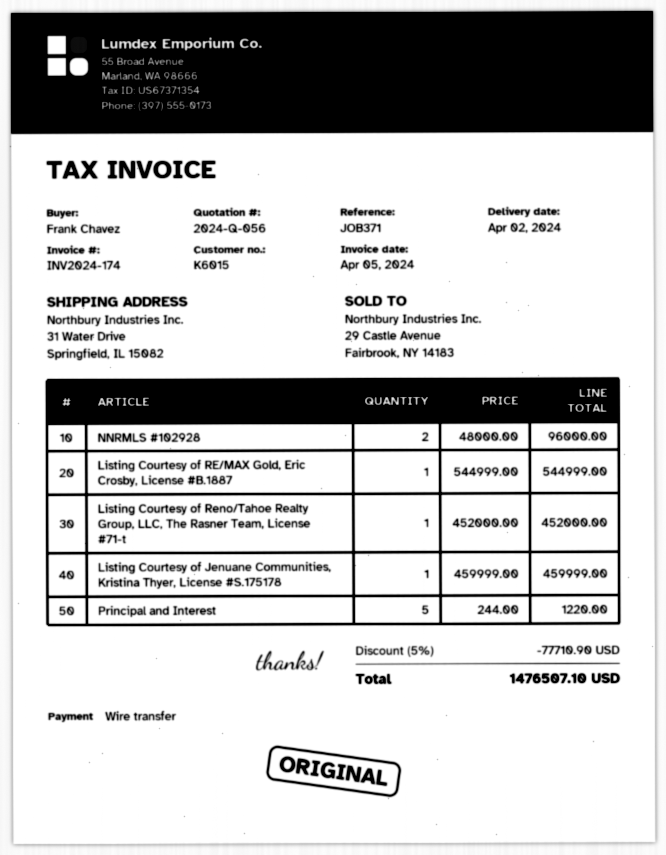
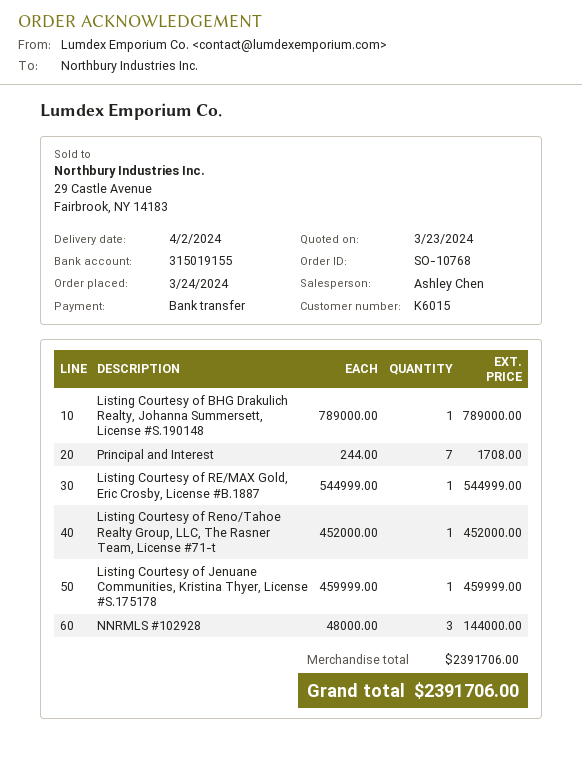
NNRMLS #102928: 2 x 48000.00 = 96000.00 -> 3 x 48000.00 = 144000.00
Principal and Interest: 5 x 244.00 = 1220.00 -> 7 x 244.00 = 1708.00
Listing Courtesy of BHG Drakulich Realty, Johanna Summersett, License #S.190148: none -> 1 x 789000.00 = 789000.00
discount: 5% = 77710.90 -> none
total: 1476507.10 -> 2391706.00

